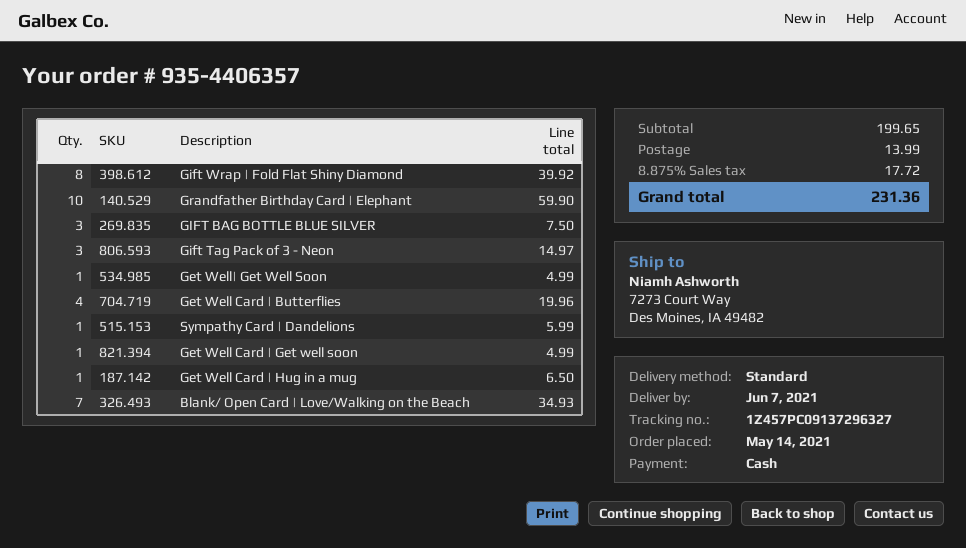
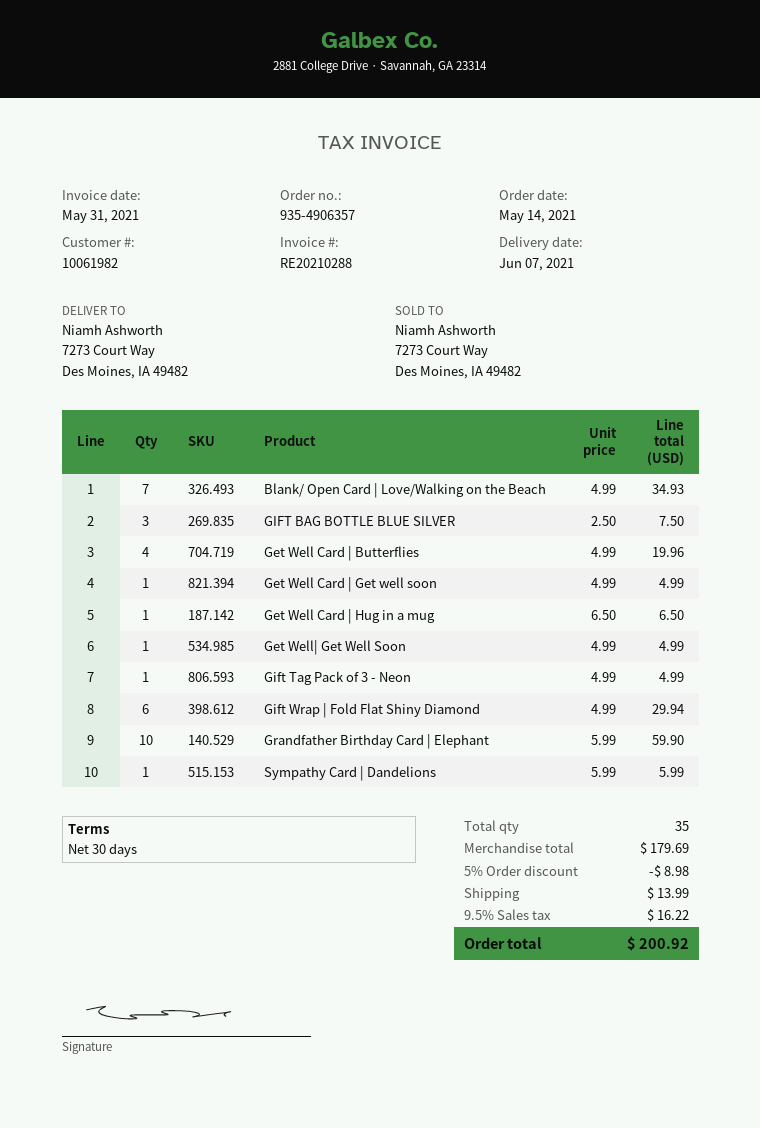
order number: 935-4406357 -> 935-4906357
Gift Wrap | Fold Flat Shiny Diamond: 8 for 39.92 -> 6 for 29.94
Gift Tag Pack of 3 - Neon: 3 for 14.97 -> 1 for 4.99
subtotal: 199.65 -> 179.69
discount: none -> 5% = 8.98
tax: 8.875% = 17.72 -> 9.5% = 16.22
total: 231.36 -> 200.92

